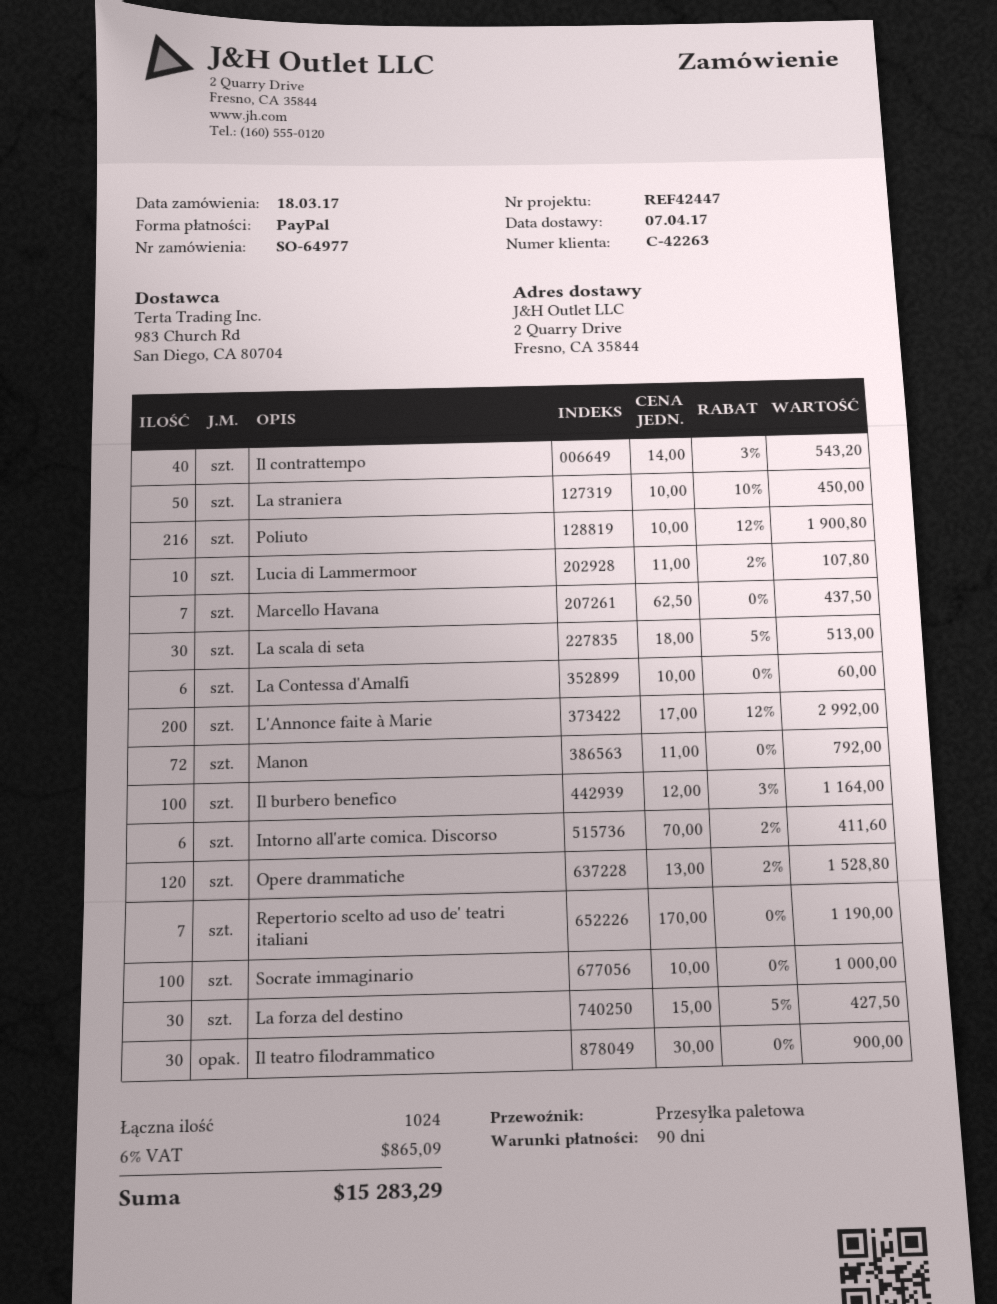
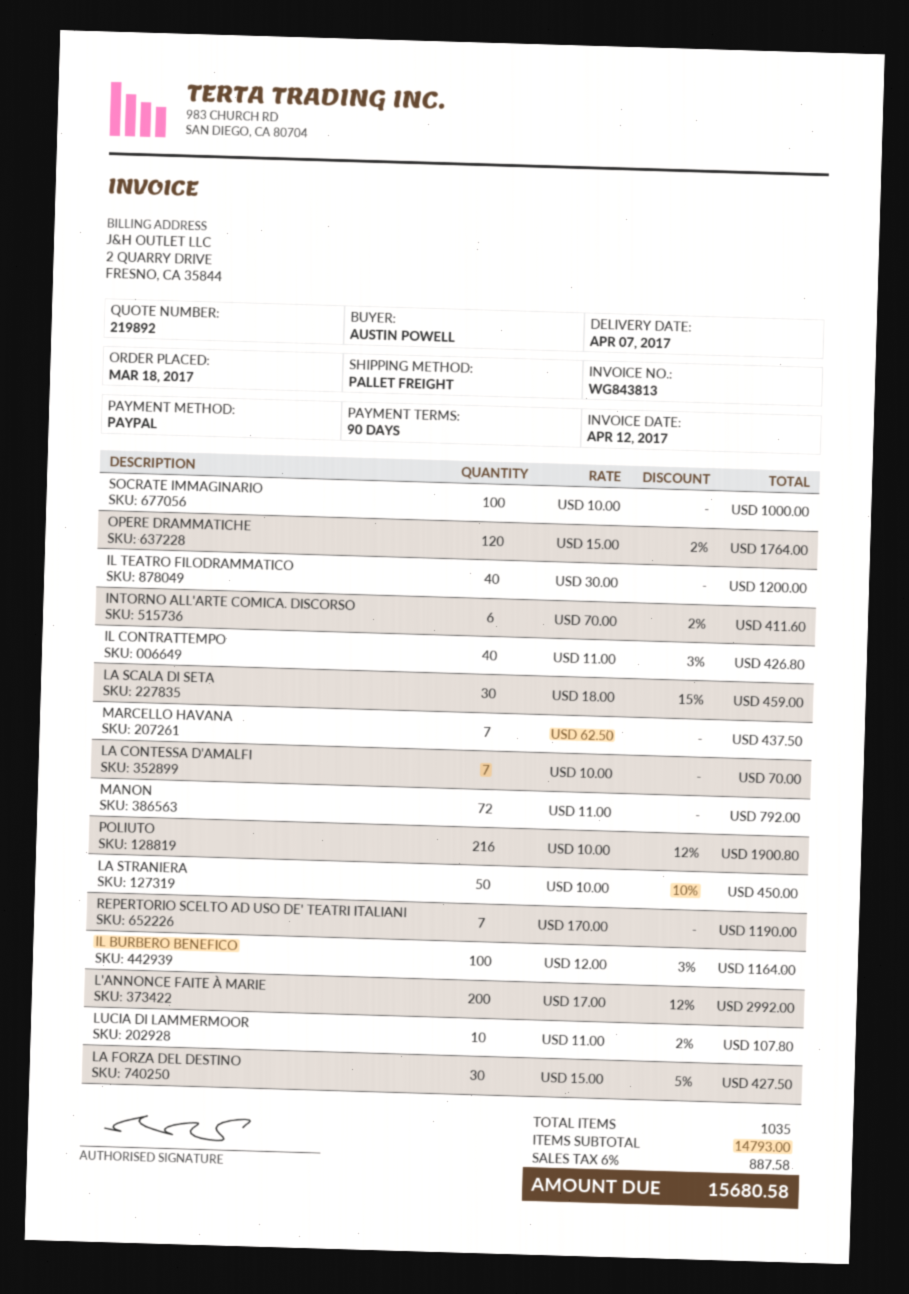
Il contrattempo: 40 x 14.00 - 3% = 543.20 -> 40 x 11.00 - 3% = 426.80
La scala di seta: 30 x 18.00 - 5% = 513.00 -> 30 x 18.00 - 15% = 459.00
La Contessa d'Amalfi: 6 x 10.00 = 60.00 -> 7 x 10.00 = 70.00
Opere drammatiche: 120 x 13.00 - 2% = 1528.80 -> 120 x 15.00 - 2% = 1764.00
Il teatro filodrammatico: 30 x 30.00 = 900.00 -> 40 x 30.00 = 1200.00
total quantity: 1024 -> 1035
tax: 6% = 865.09 -> 6% = 887.58
total: 15283.29 -> 15680.58

